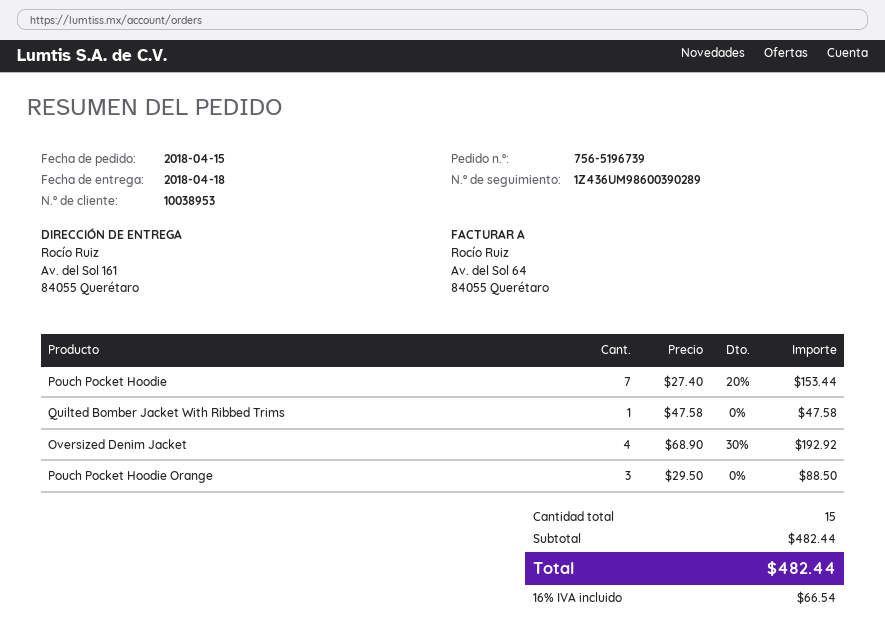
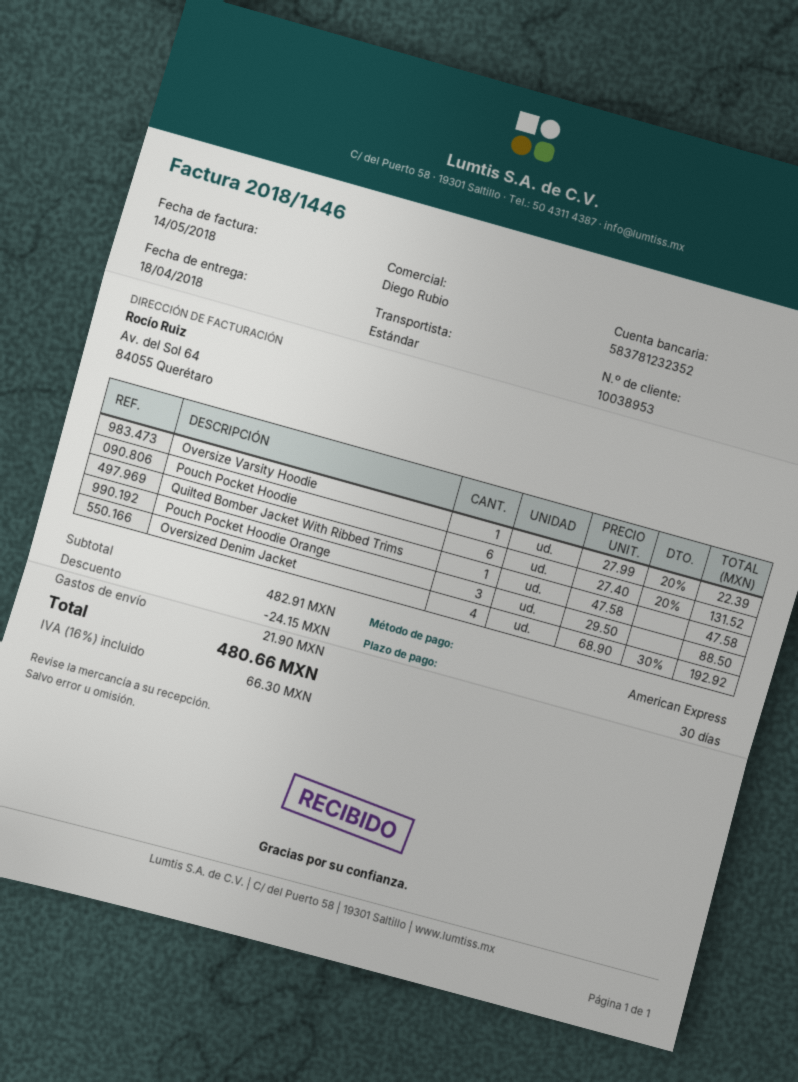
Pouch Pocket Hoodie: 7 x 27.40 - 20% = 153.44 -> 6 x 27.40 - 20% = 131.52
Oversize Varsity Hoodie: none -> 1 x 27.99 - 20% = 22.39
subtotal: 482.44 -> 482.91
discount: none -> 24.15
shipping: none -> 21.90
tax: 16% = 66.54 -> 16% = 66.30
total: 482.44 -> 480.66

